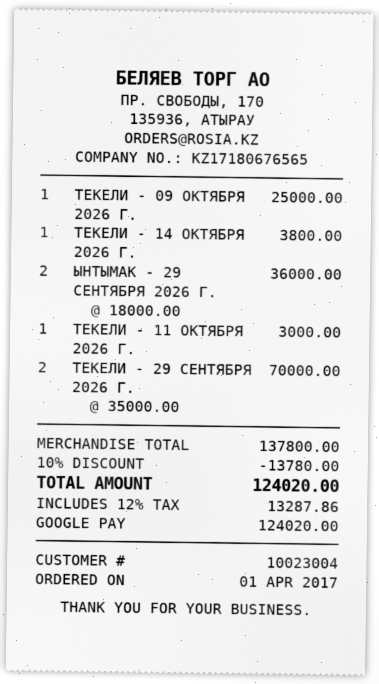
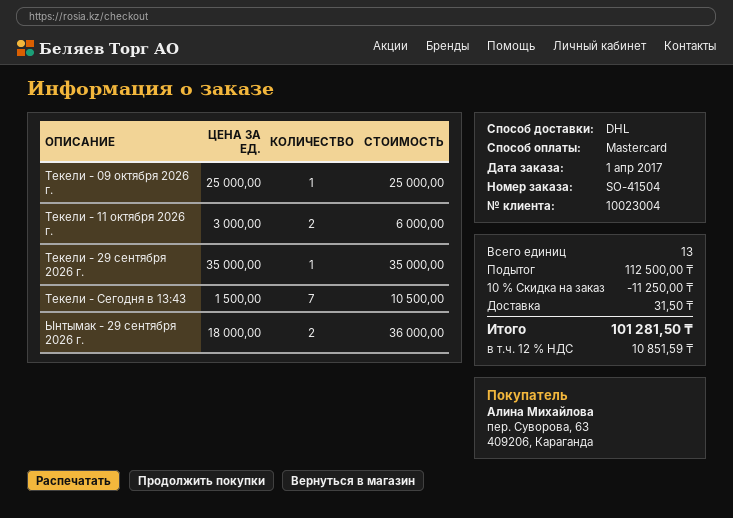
payment method: Google Pay -> Mastercard
ТЕКЕЛИ - 14 ОКТЯБРЯ 2026 Г.: 1 x 3800.00 = 3800.00 -> none
ТЕКЕЛИ - 11 ОКТЯБРЯ 2026 Г.: 1 x 3000.00 = 3000.00 -> 2 x 3000.00 = 6000.00
ТЕКЕЛИ - 29 СЕНТЯБРЯ 2026 Г.: 2 x 35000.00 = 70000.00 -> 1 x 35000.00 = 35000.00
Текели - Сегодня в 13:43: none -> 7 x 1500.00 = 10500.00
subtotal: 137800.00 -> 112500.00
discount: 10% = 13780.00 -> 10% = 11250.00
shipping: none -> 31.50
tax: 12% = 13287.86 -> 12% = 10851.59
total: 124020.00 -> 101281.50

